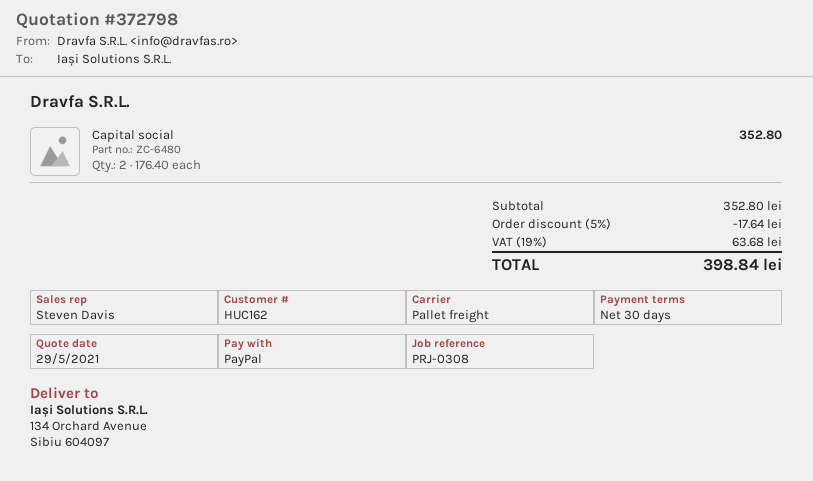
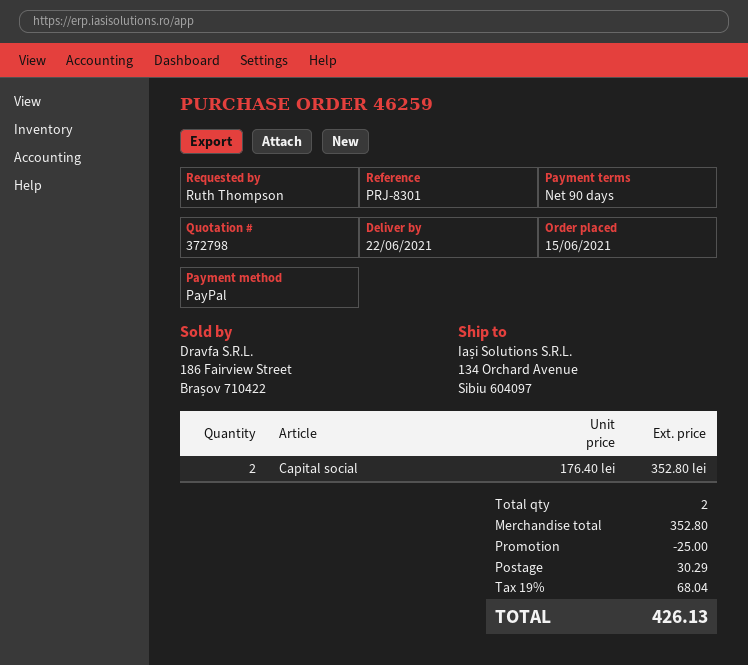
payment terms: 30 days -> 90 days
reference: PRJ-0308 -> PRJ-8301
discount: 17.64 -> 25.00
shipping: none -> 30.29
tax: 19% = 63.68 -> 19% = 68.04
total: 398.84 -> 426.13

